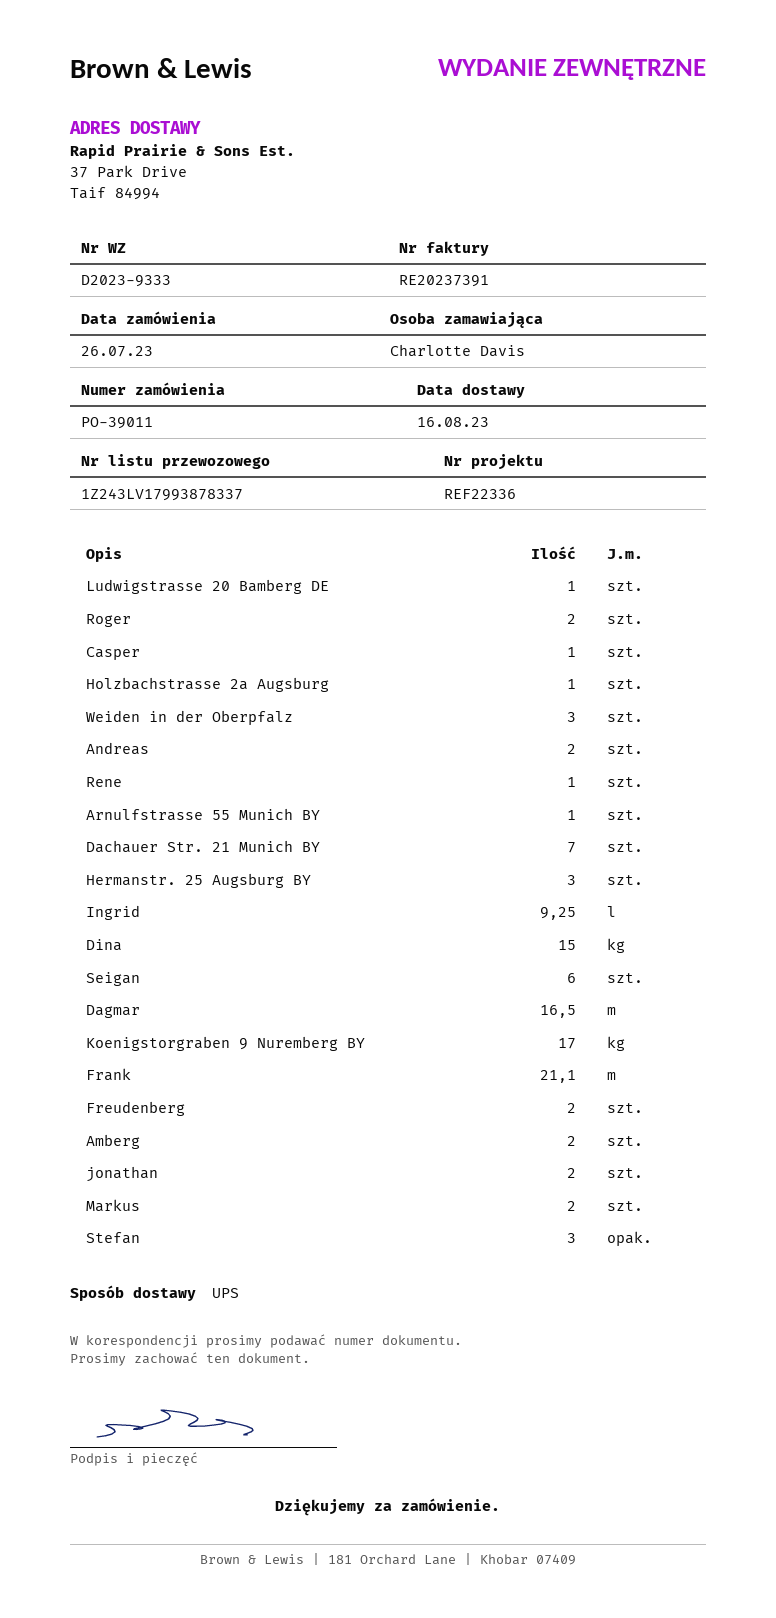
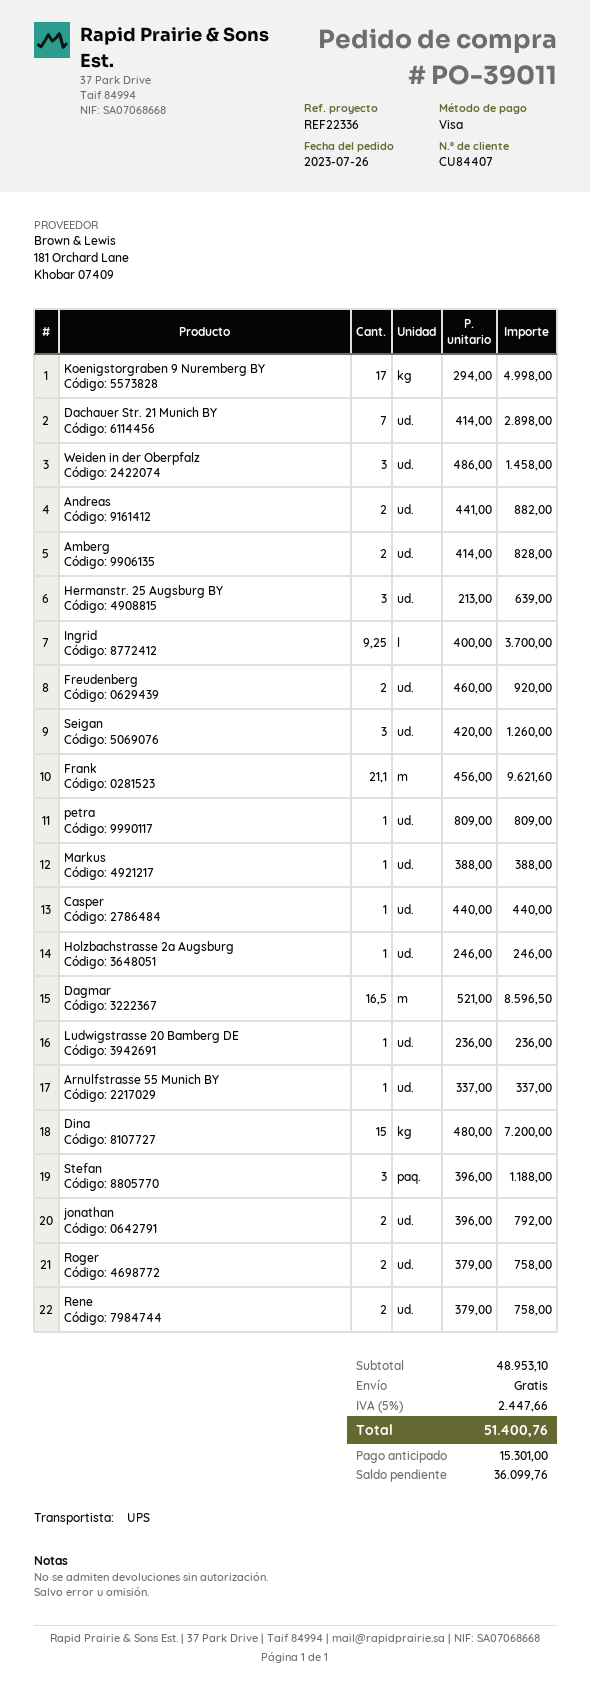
Rene: 1 -> 2
Seigan: 6 -> 3
Markus: 2 -> 1
petra: none -> 1

